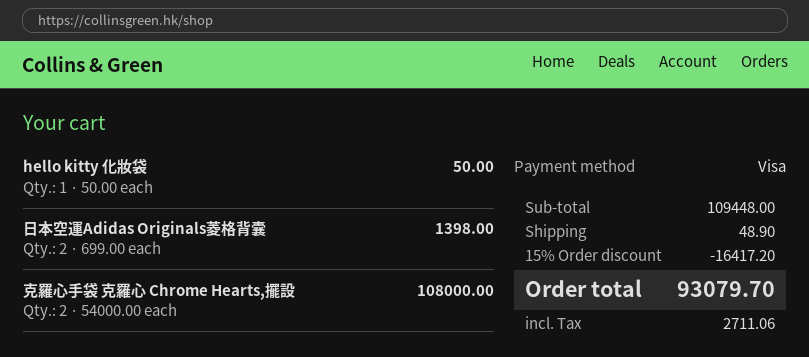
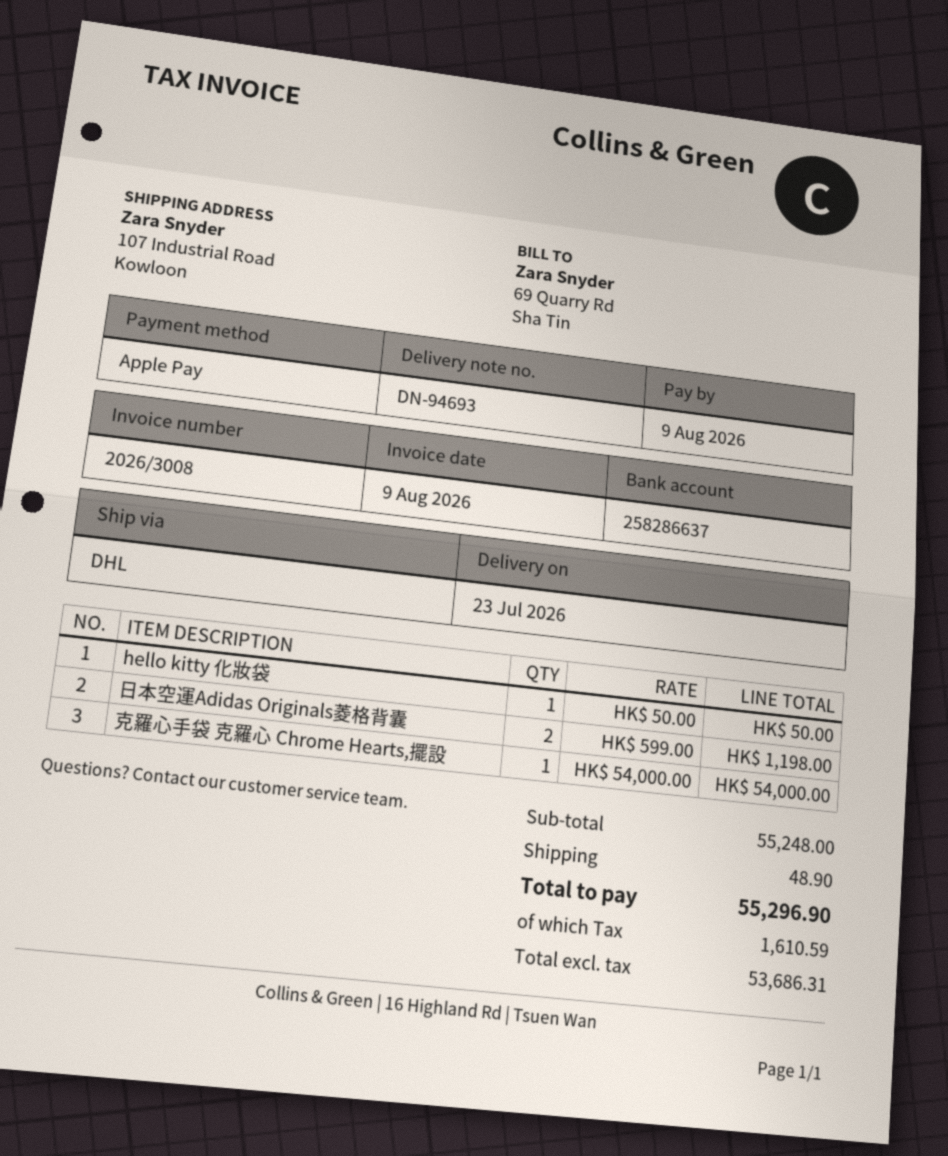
payment method: Visa -> Apple Pay
日本空運Adidas Originals菱格背囊: 2 x 699.00 = 1398.00 -> 2 x 599.00 = 1198.00
克羅心手袋 克羅心 Chrome Hearts,擺設: 2 x 54000.00 = 108000.00 -> 1 x 54000.00 = 54000.00
subtotal: 109448.00 -> 55248.00
discount: 15% = 16417.20 -> none
tax: 2711.06 -> 1610.59
total: 93079.70 -> 55296.90

